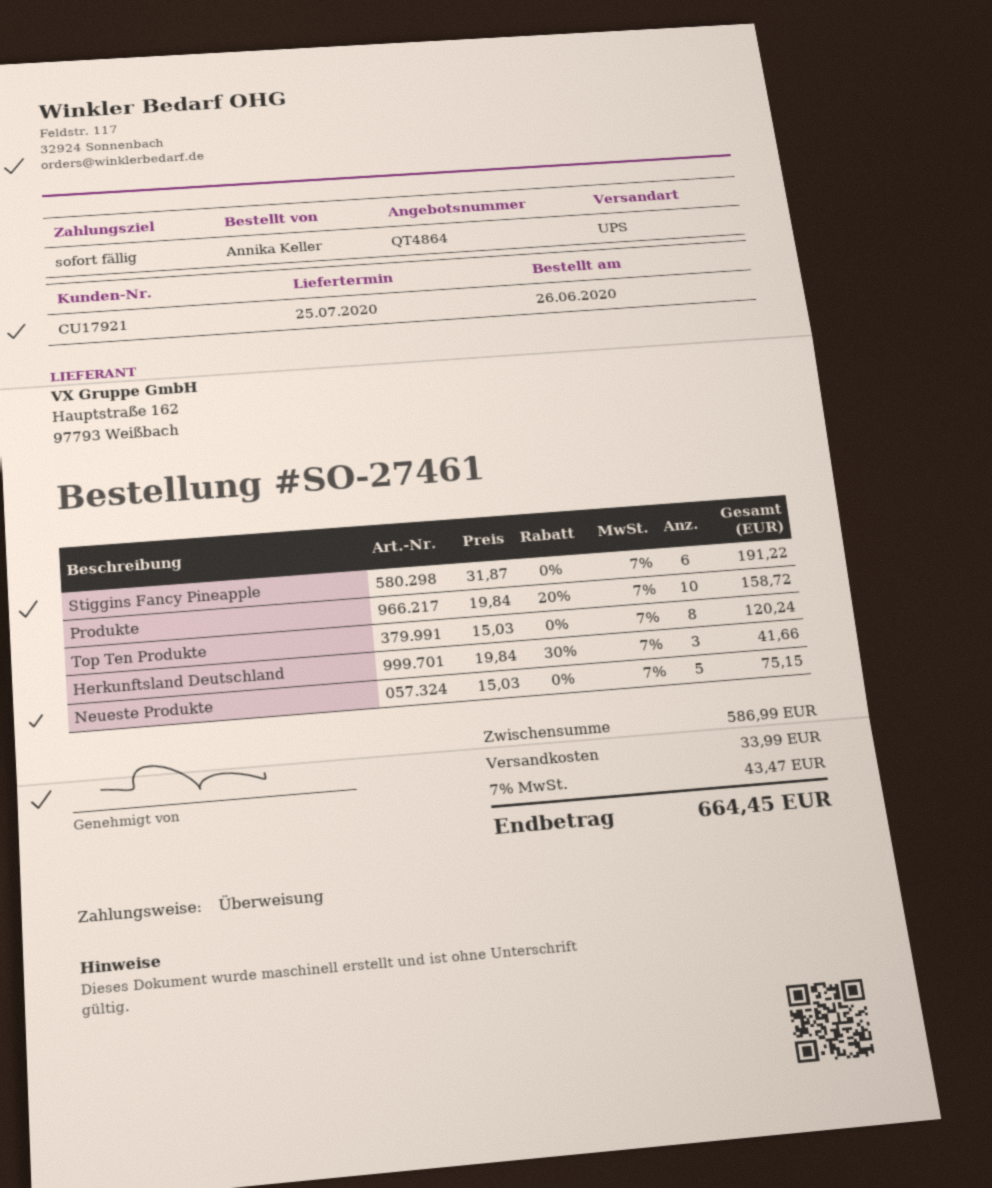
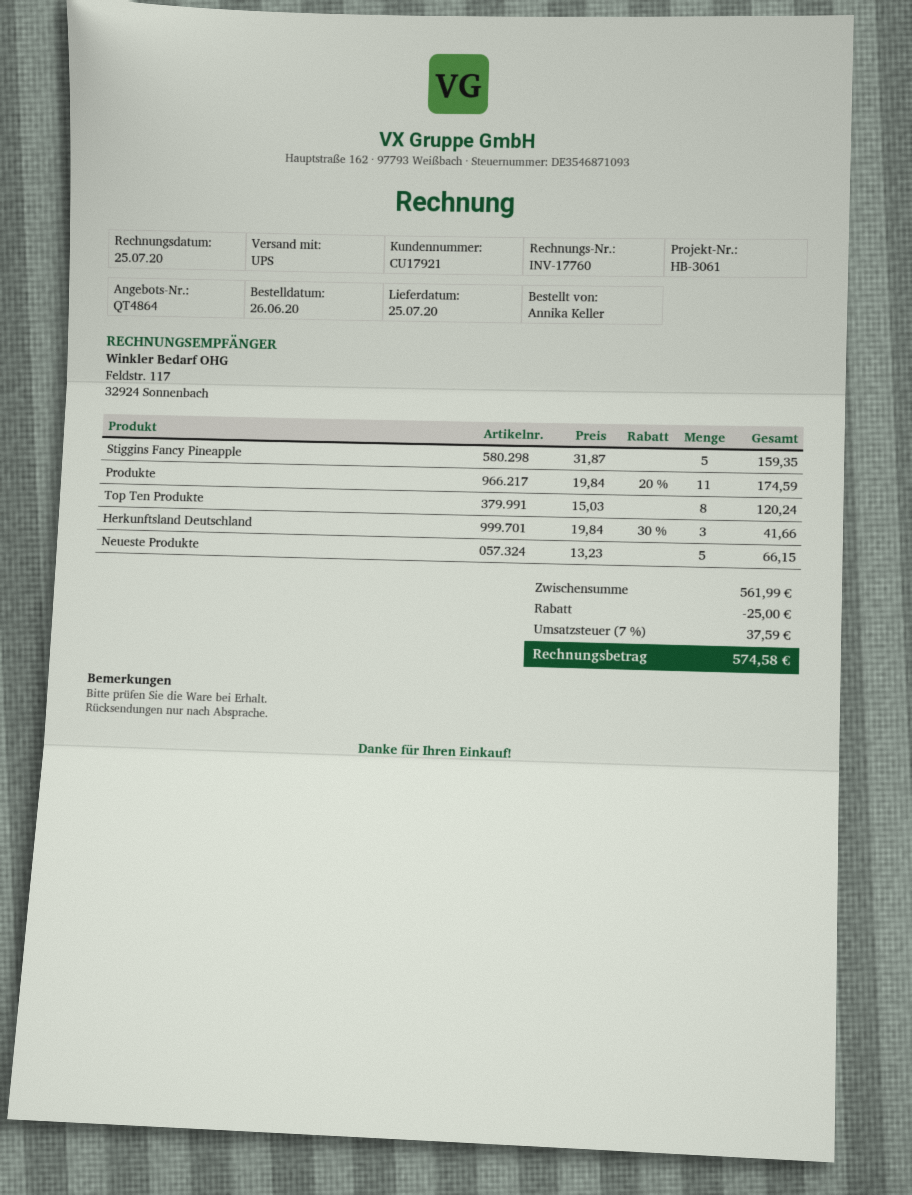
Stiggins Fancy Pineapple: 6 x 31.87 = 191.22 -> 5 x 31.87 = 159.35
Produkte: 10 x 19.84 - 20% = 158.72 -> 11 x 19.84 - 20% = 174.59
Neueste Produkte: 5 x 15.03 = 75.15 -> 5 x 13.23 = 66.15
subtotal: 586.99 -> 561.99
discount: none -> 25.00
shipping: 33.99 -> none
tax: 7% = 43.47 -> 7% = 37.59
total: 664.45 -> 574.58

